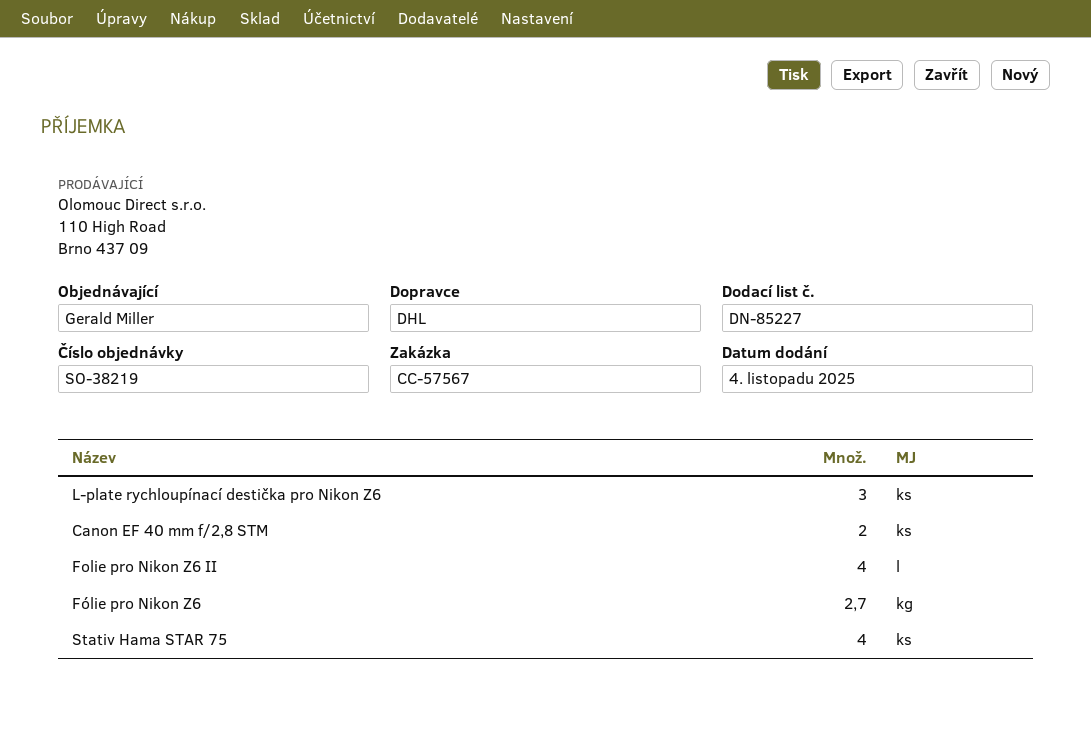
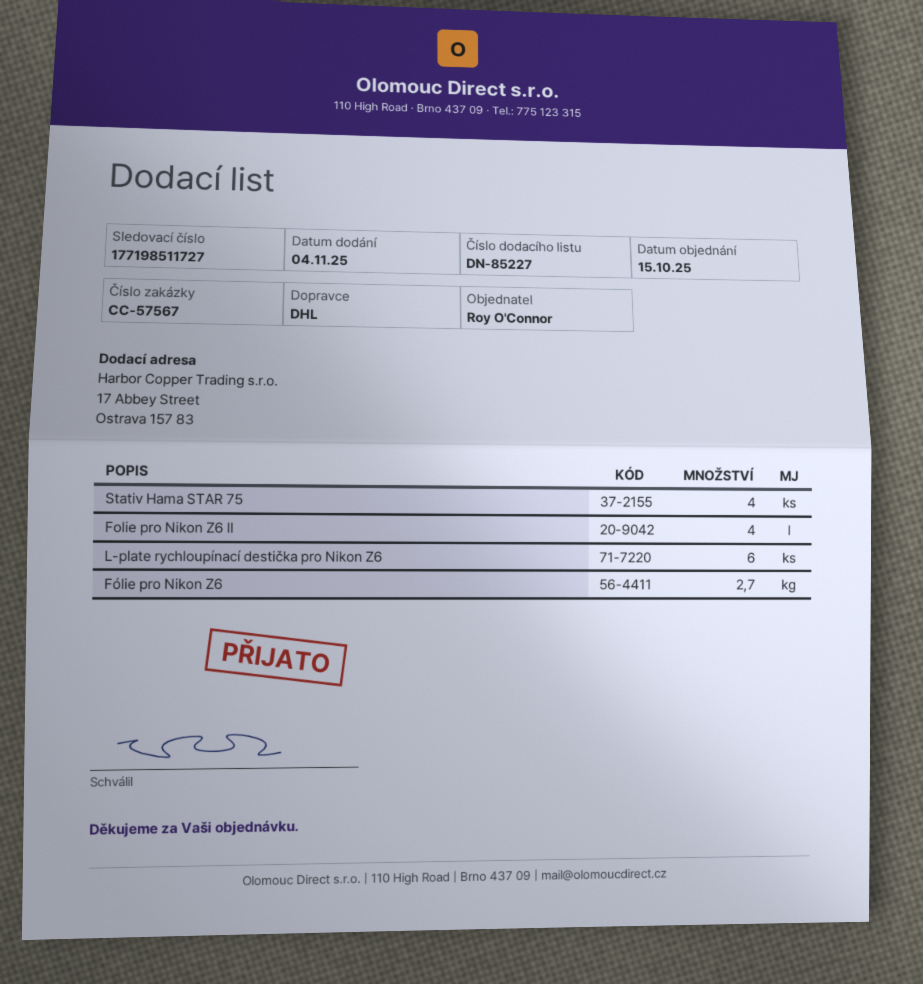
ordered by: Gerald Miller -> Roy O'Connor
L-plate rychloupínací destička pro Nikon Z6: 3 -> 6
Canon EF 40 mm f/2,8 STM: 2 -> none

